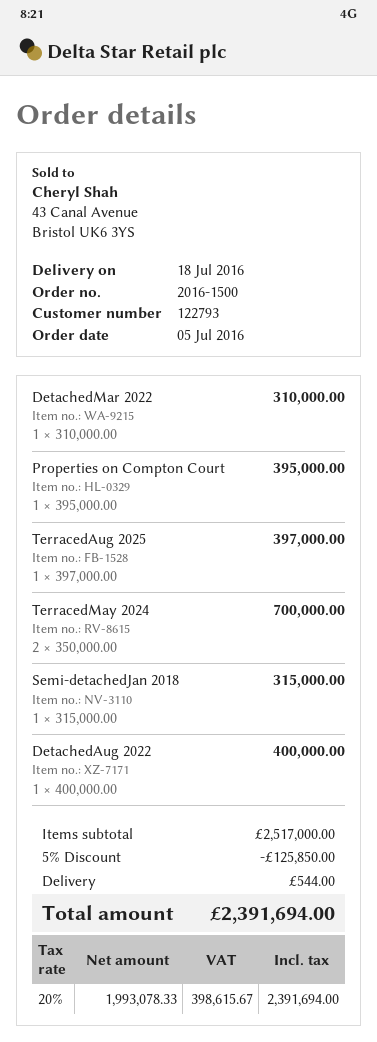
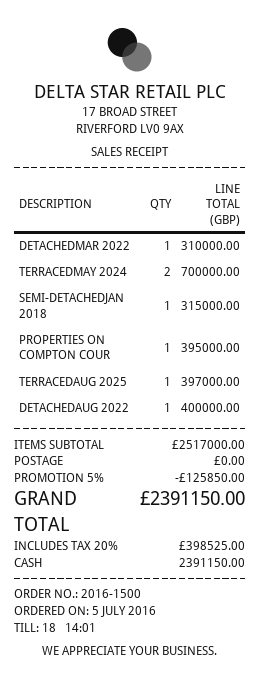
shipping: 544.00 -> 0.00
tax: 20% = 398615.67 -> 20% = 398525.00
total: 2391694.00 -> 2391150.00

